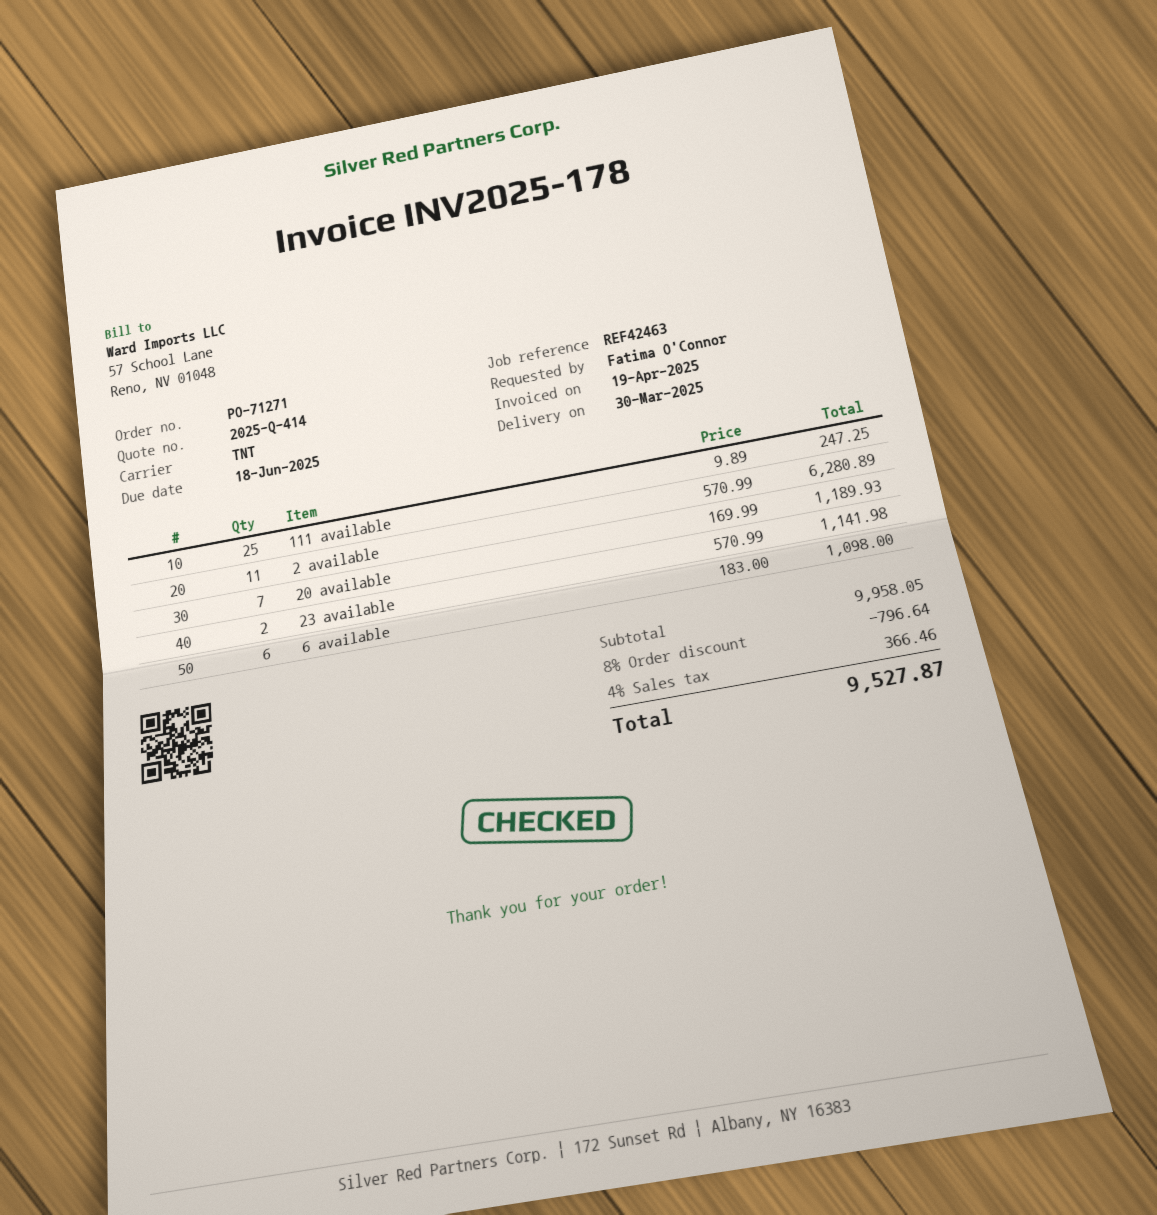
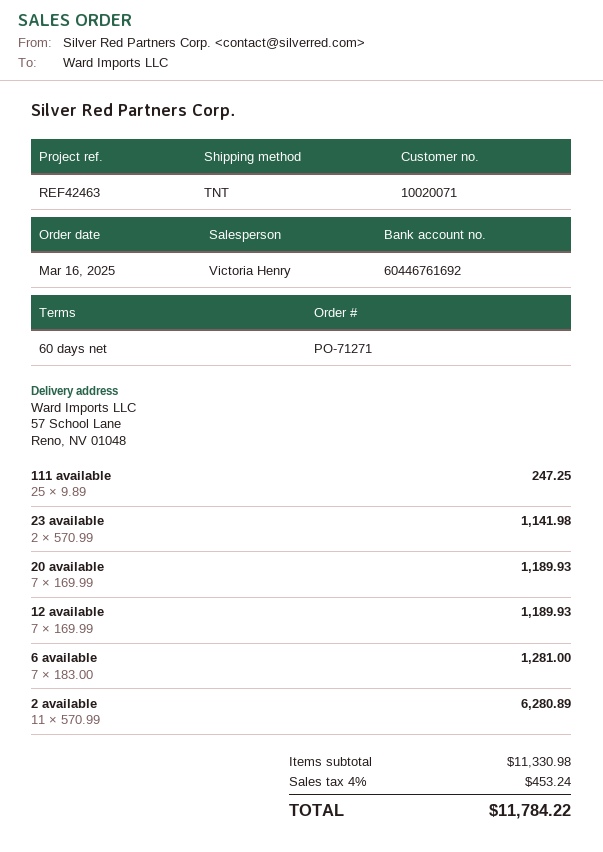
6 available: 6 x 183.00 = 1098.00 -> 7 x 183.00 = 1281.00
12 available: none -> 7 x 169.99 = 1189.93
subtotal: 9958.05 -> 11330.98
discount: 8% = 796.64 -> none
tax: 4% = 366.46 -> 4% = 453.24
total: 9527.87 -> 11784.22

